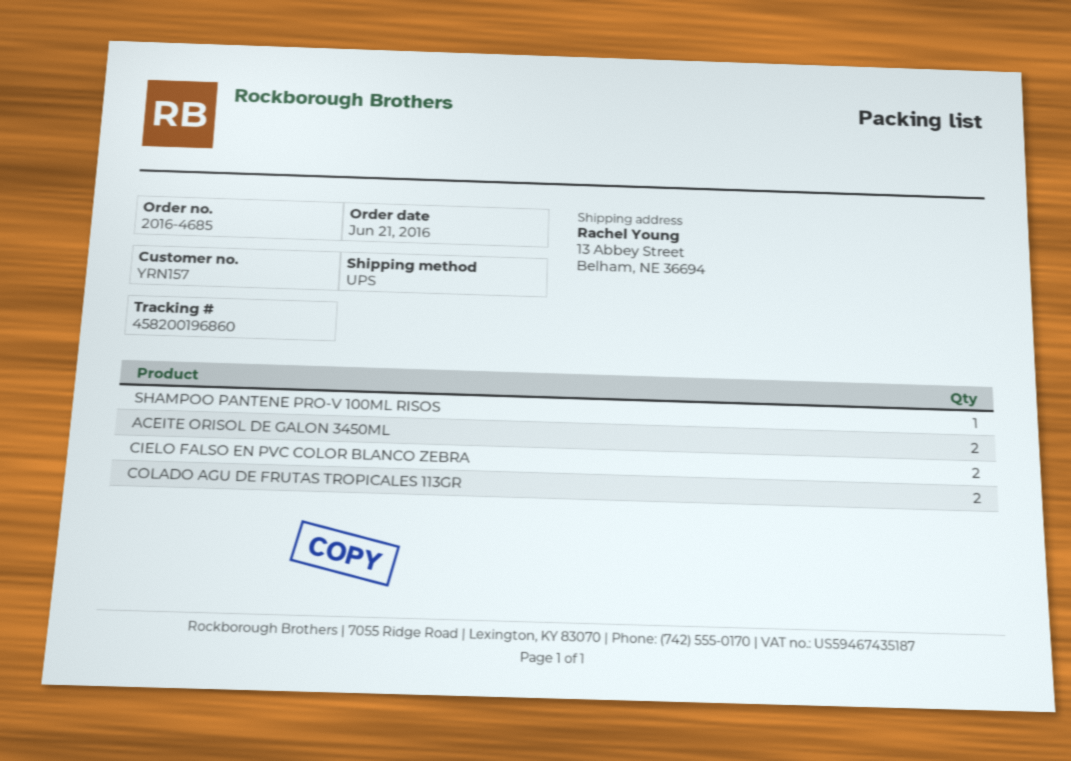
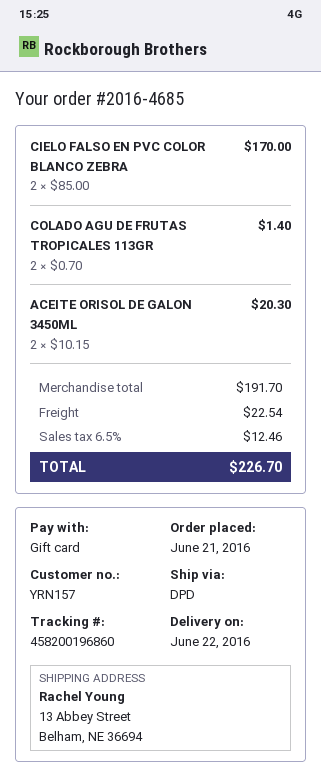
shipping method: UPS -> DPD
SHAMPOO PANTENE PRO-V 100ML RISOS: 1 -> none

